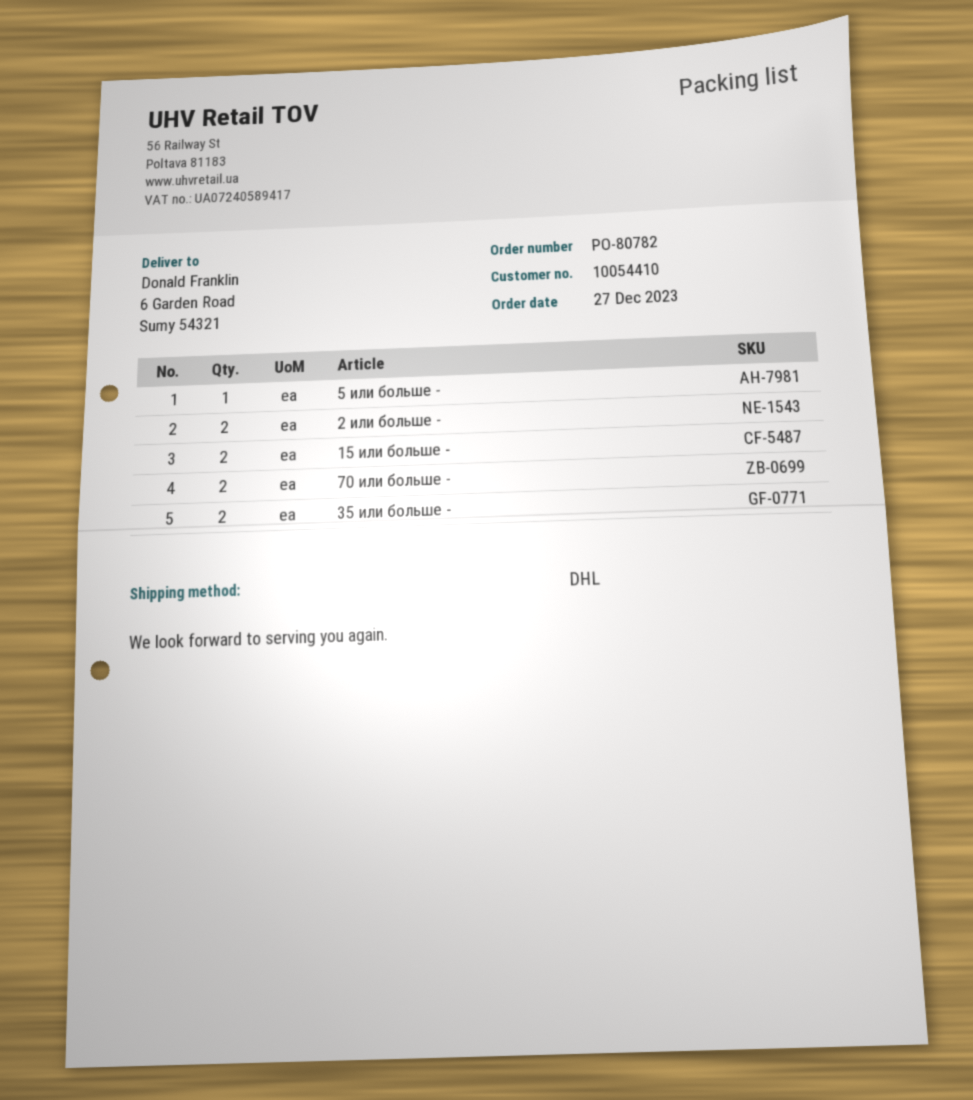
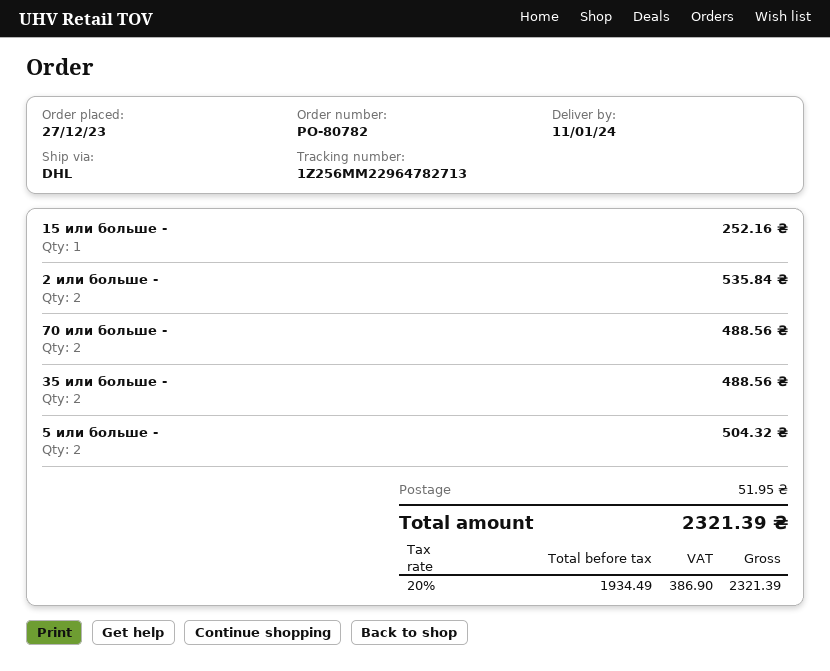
5 или больше -: 1 -> 2
15 или больше -: 2 -> 1

